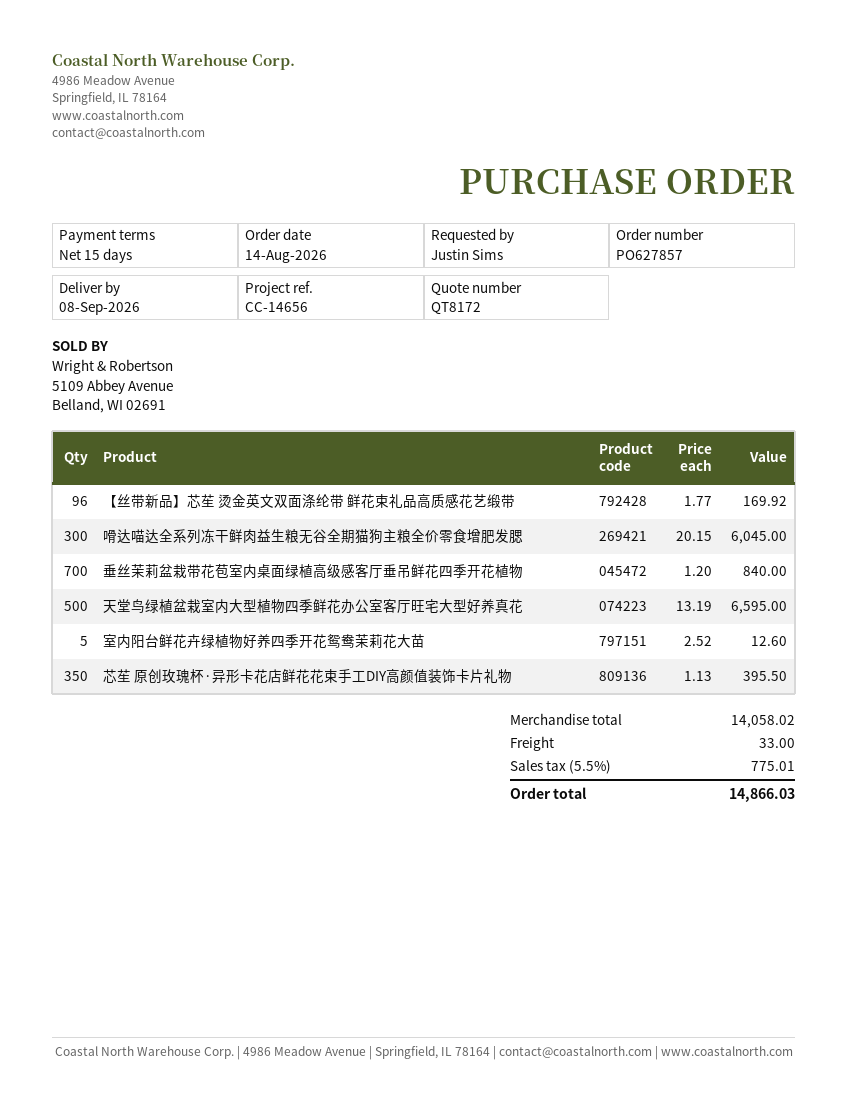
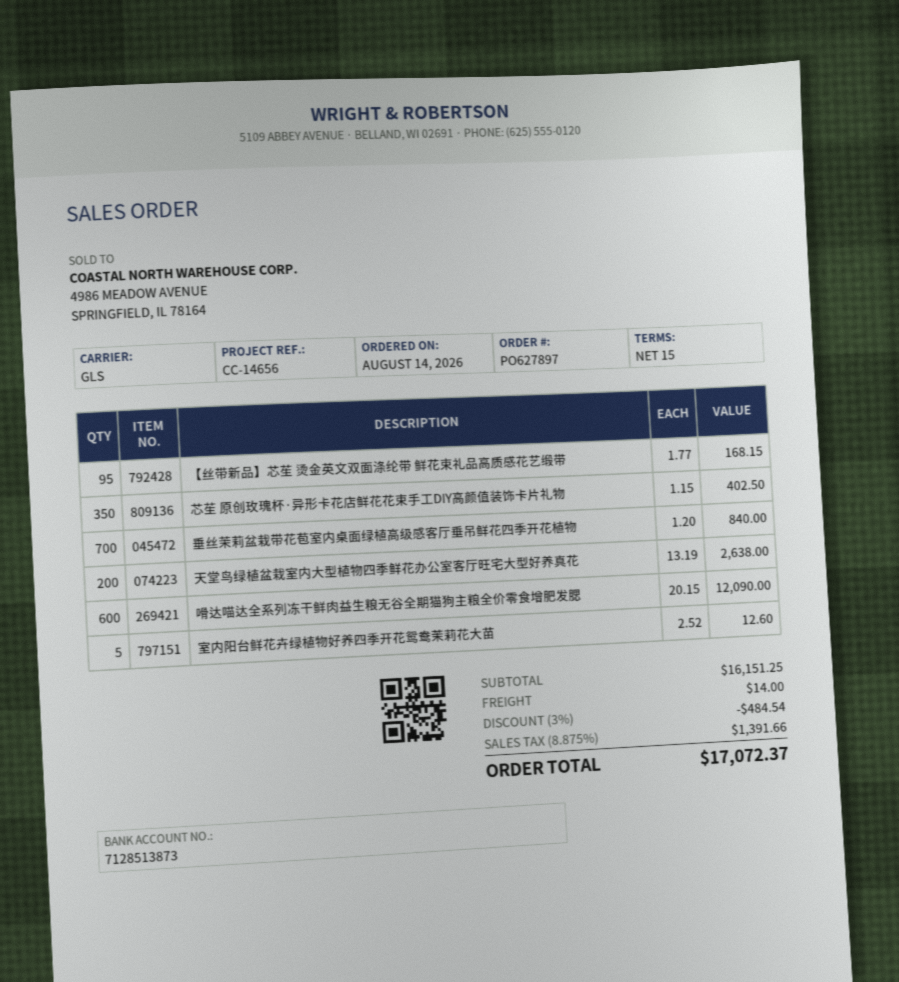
order number: PO627857 -> PO627897
【丝带新品】芯苼 烫金英文双面涤纶带 鲜花束礼品高质感花艺缎带: 96 x 1.77 = 169.92 -> 95 x 1.77 = 168.15
嗗达喵达全系列冻干鲜肉益生粮无谷全期猫狗主粮全价零食增肥发腮: 300 x 20.15 = 6045.00 -> 600 x 20.15 = 12090.00
天堂鸟绿植盆栽室内大型植物四季鲜花办公室客厅旺宅大型好养真花: 500 x 13.19 = 6595.00 -> 200 x 13.19 = 2638.00
芯苼 原创玫瑰杯·异形卡花店鲜花花束手工DIY高颜值装饰卡片礼物: 350 x 1.13 = 395.50 -> 350 x 1.15 = 402.50
subtotal: 14058.02 -> 16151.25
discount: none -> 3% = 484.54
shipping: 33.00 -> 14.00
tax: 5.5% = 775.01 -> 8.875% = 1391.66
total: 14866.03 -> 17072.37

